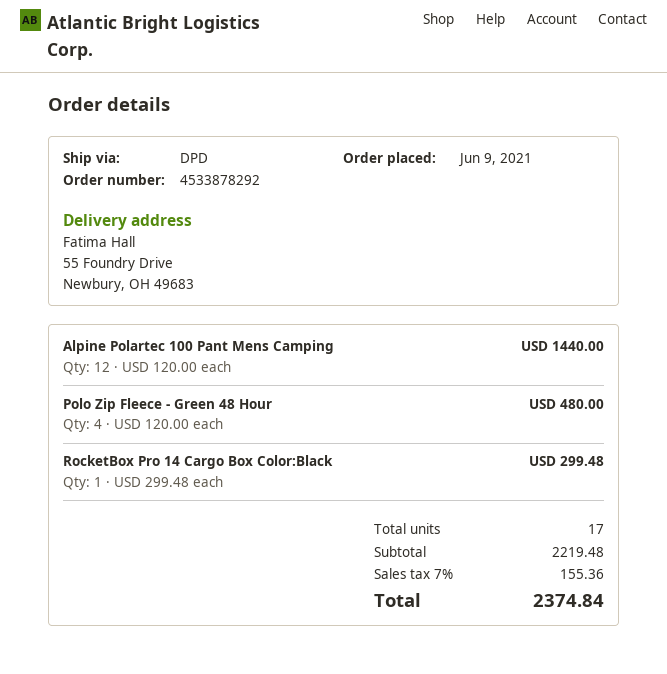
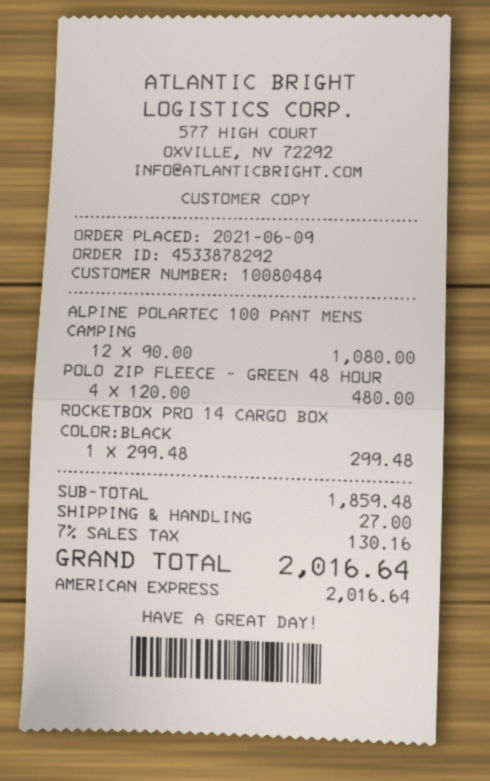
Alpine Polartec 100 Pant Mens Camping: 12 x 120.00 = 1440.00 -> 12 x 90.00 = 1080.00
subtotal: 2219.48 -> 1859.48
shipping: none -> 27.00
tax: 7% = 155.36 -> 7% = 130.16
total: 2374.84 -> 2016.64

